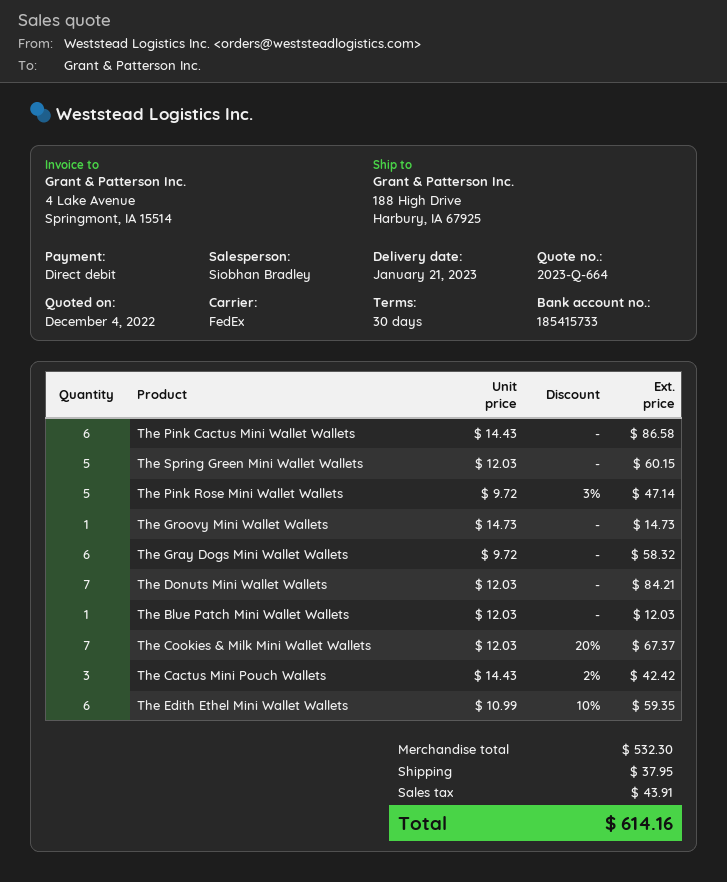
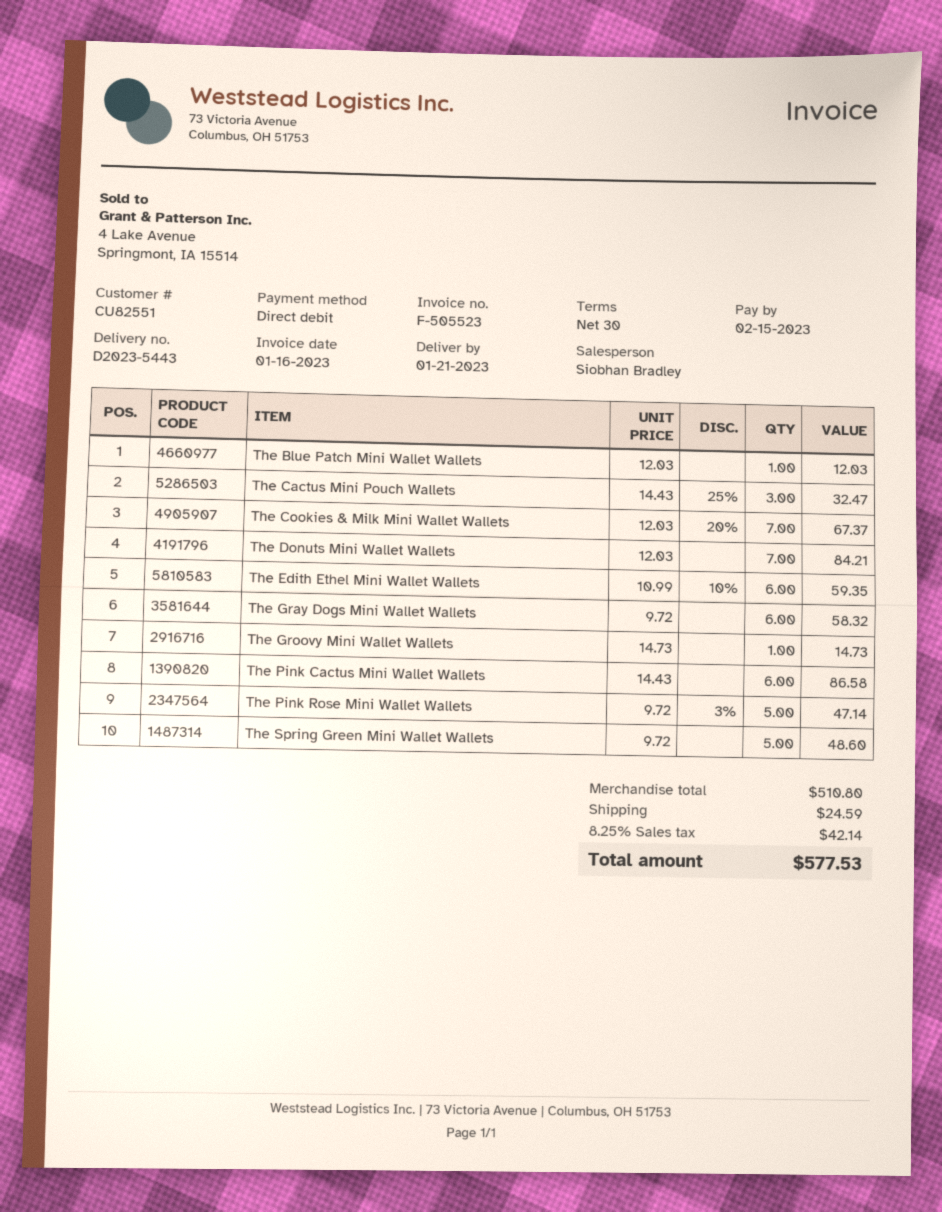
The Spring Green Mini Wallet Wallets: 5 x 12.03 = 60.15 -> 5 x 9.72 = 48.60
The Cactus Mini Pouch Wallets: 3 x 14.43 - 2% = 42.42 -> 3 x 14.43 - 25% = 32.47
subtotal: 532.30 -> 510.80
shipping: 37.95 -> 24.59
tax: 43.91 -> 42.14
total: 614.16 -> 577.53

